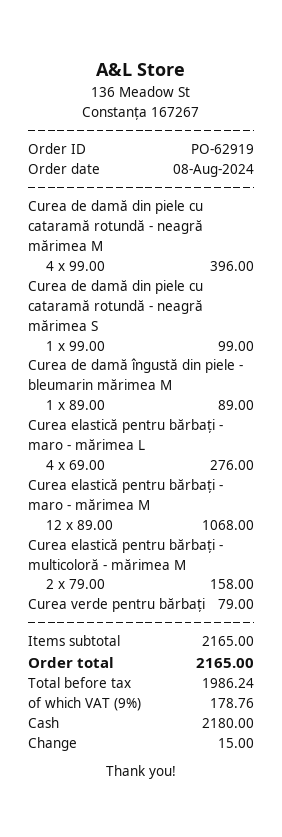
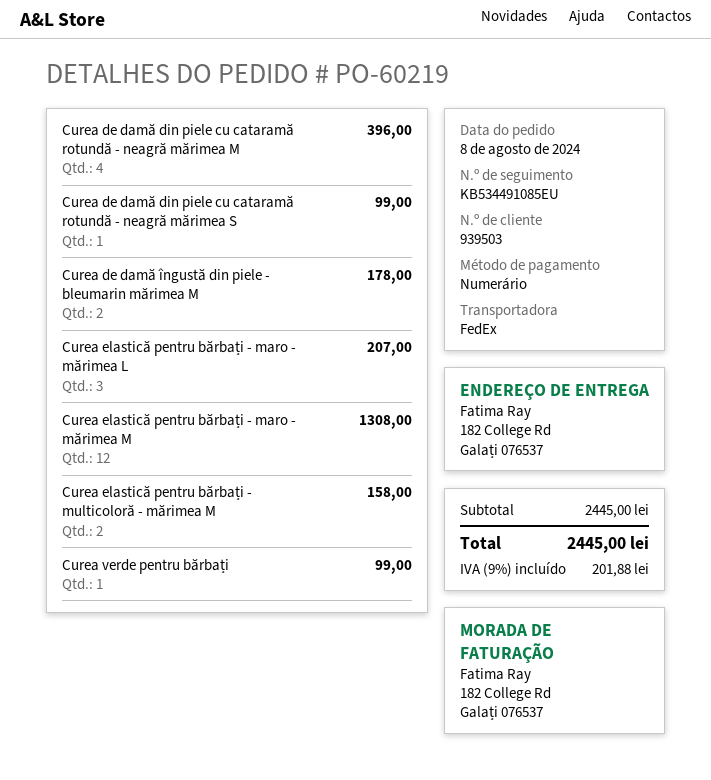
order number: PO-62919 -> PO-60219
Curea de damă îngustă din piele - bleumarin mărimea M: 1 for 89.00 -> 2 for 178.00
Curea elastică pentru bărbați - maro - mărimea L: 4 for 276.00 -> 3 for 207.00
Curea elastică pentru bărbați - maro - mărimea M: 12 for 1068.00 -> 12 for 1308.00
Curea verde pentru bărbați: 1 for 79.00 -> 1 for 99.00
subtotal: 2165.00 -> 2445.00
tax: 9% = 178.76 -> 9% = 201.88
total: 2165.00 -> 2445.00

